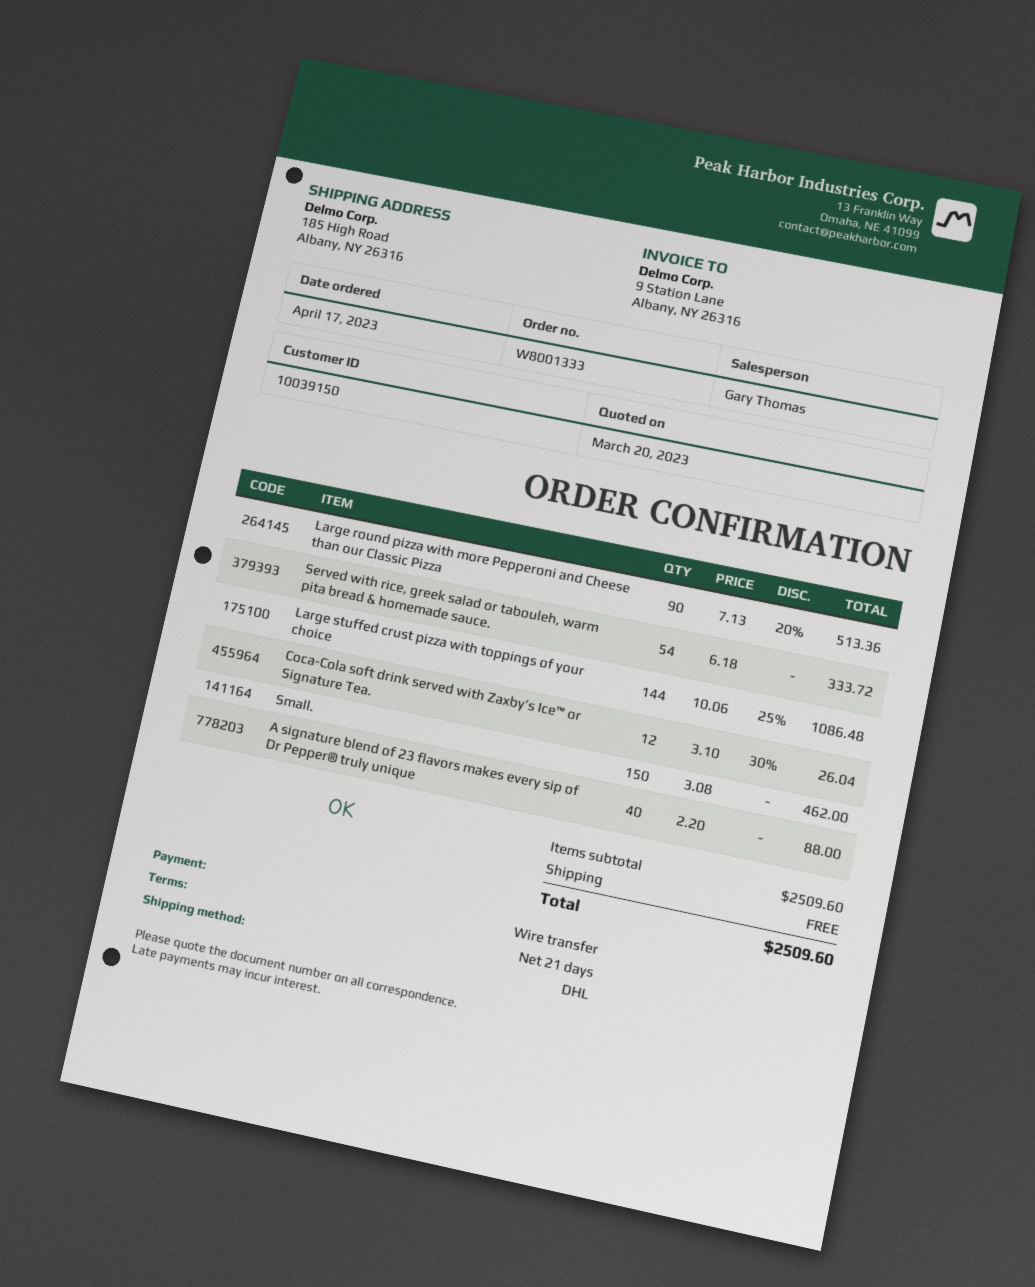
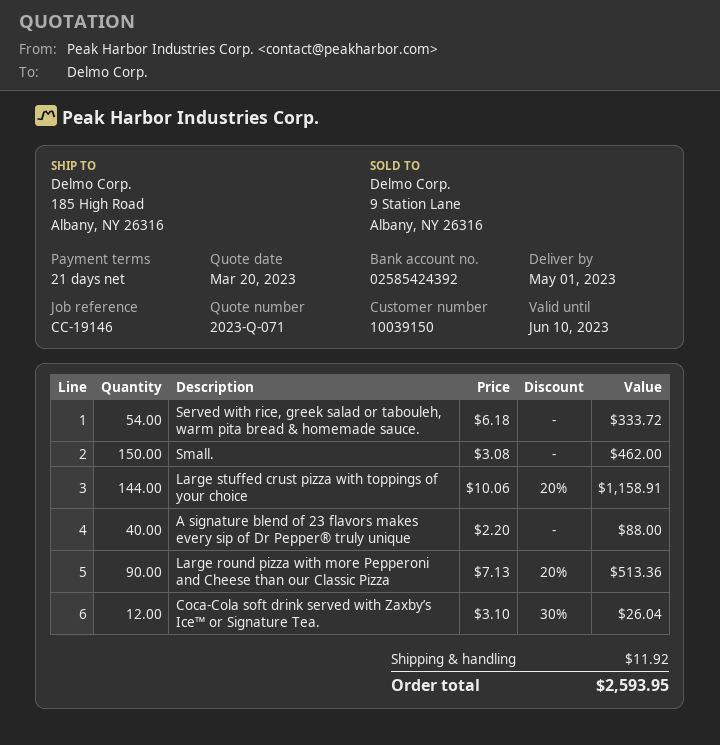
Large stuffed crust pizza with toppings of your choice: 144 x 10.06 - 25% = 1086.48 -> 144 x 10.06 - 20% = 1158.91
shipping: 0.00 -> 11.92
total: 2509.60 -> 2593.95

